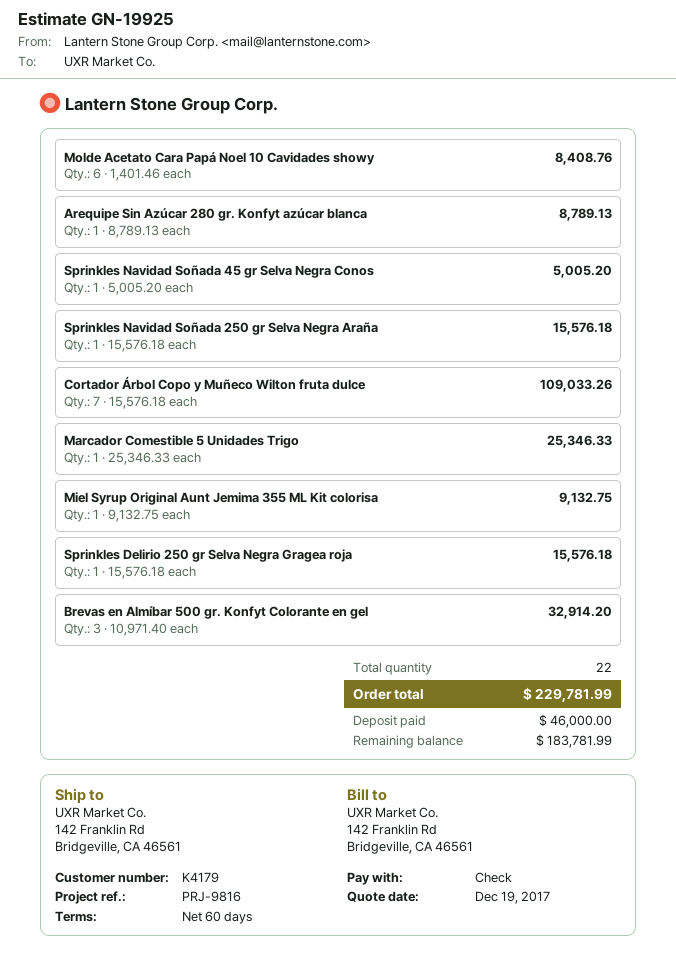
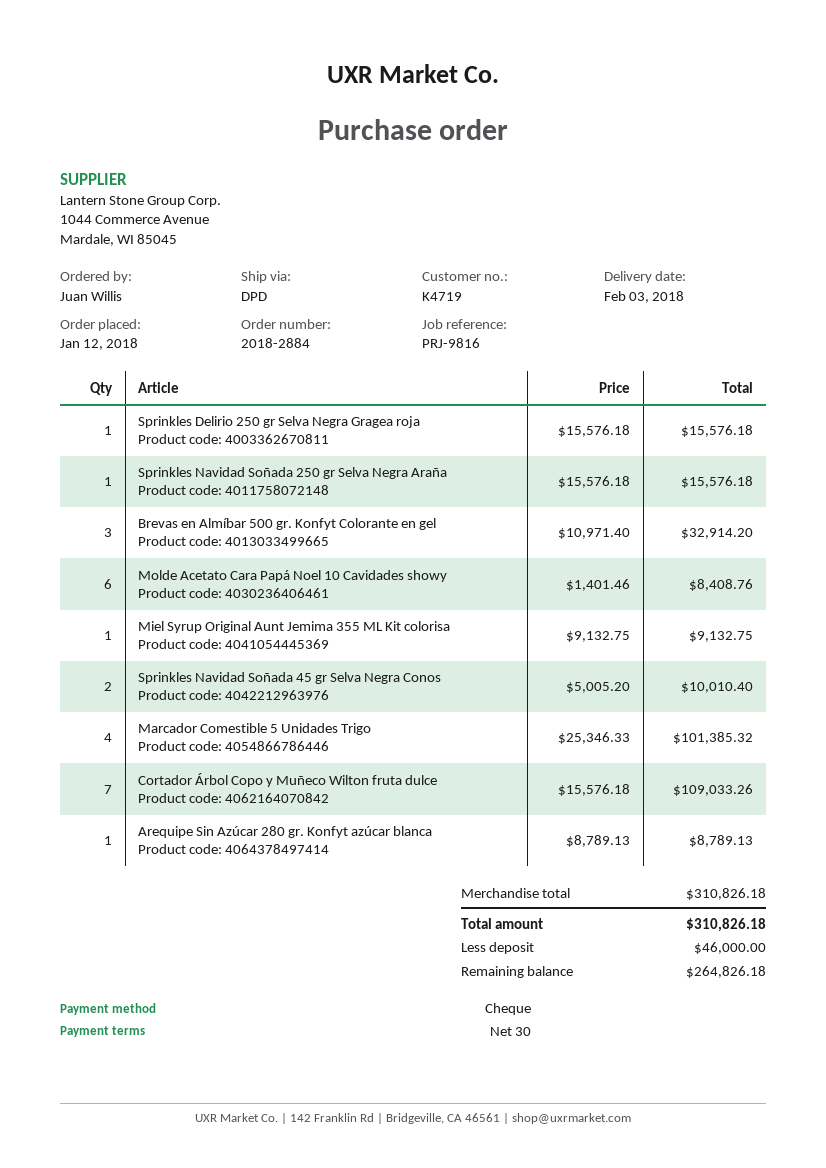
payment terms: 60 days -> 30 days
customer number: K4179 -> K4719
Sprinkles Navidad Soñada 45 gr Selva Negra Conos: 1 x 5005.20 = 5005.20 -> 2 x 5005.20 = 10010.40
Marcador Comestible 5 Unidades Trigo: 1 x 25346.33 = 25346.33 -> 4 x 25346.33 = 101385.32
total: 229781.99 -> 310826.18
balance: 183781.99 -> 264826.18

